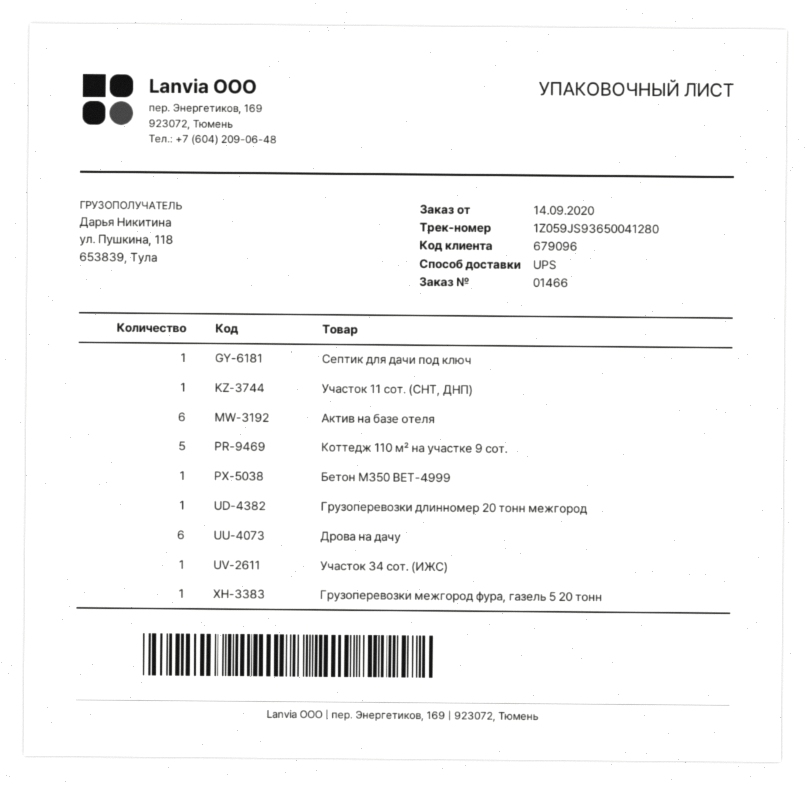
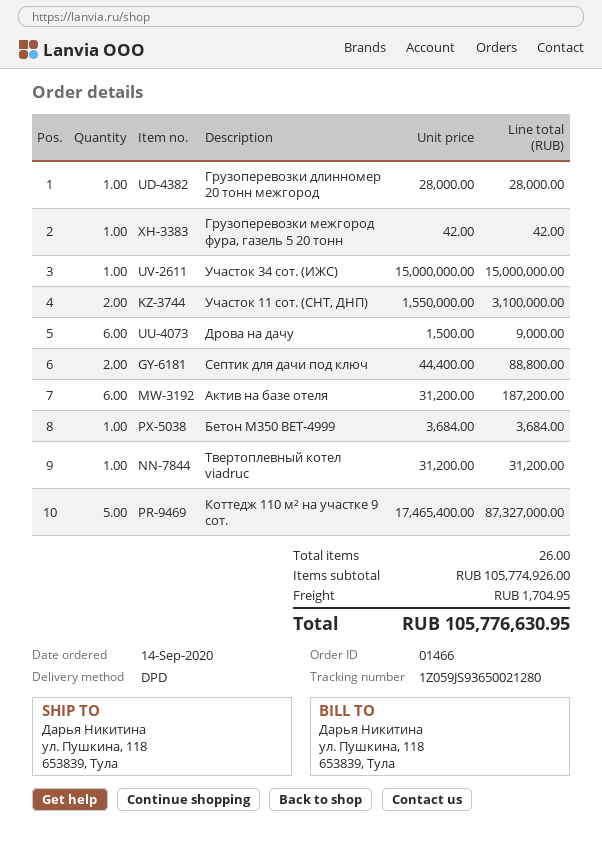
shipping method: UPS -> DPD
tracking number: 1Z059JS93650041280 -> 1Z059JS93650021280
Септик для дачи под ключ: 1 -> 2
Участок 11 сот. (СНТ, ДНП): 1 -> 2
Твертоплевный котел viadruc: none -> 1

